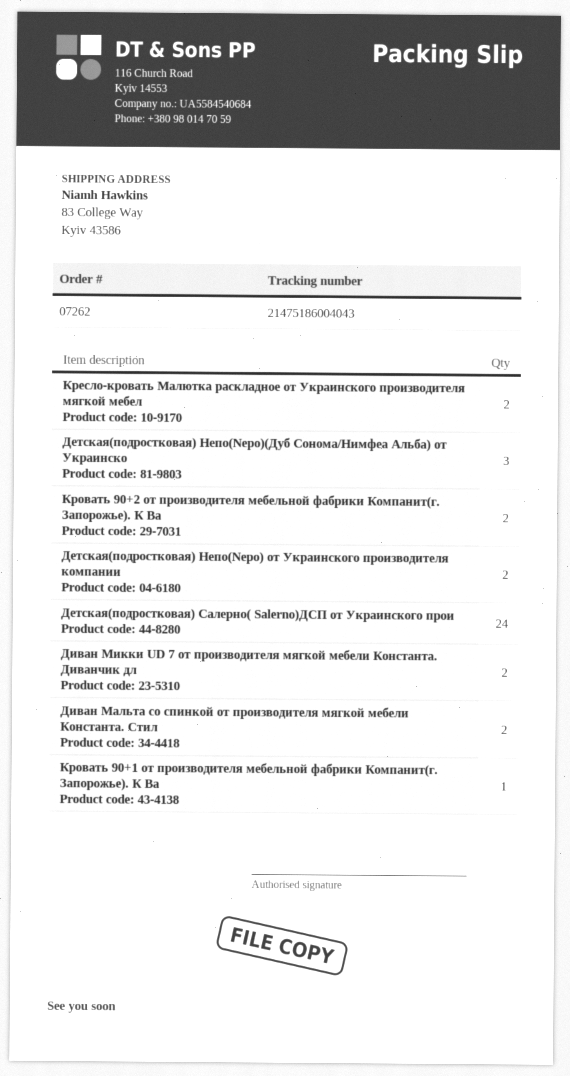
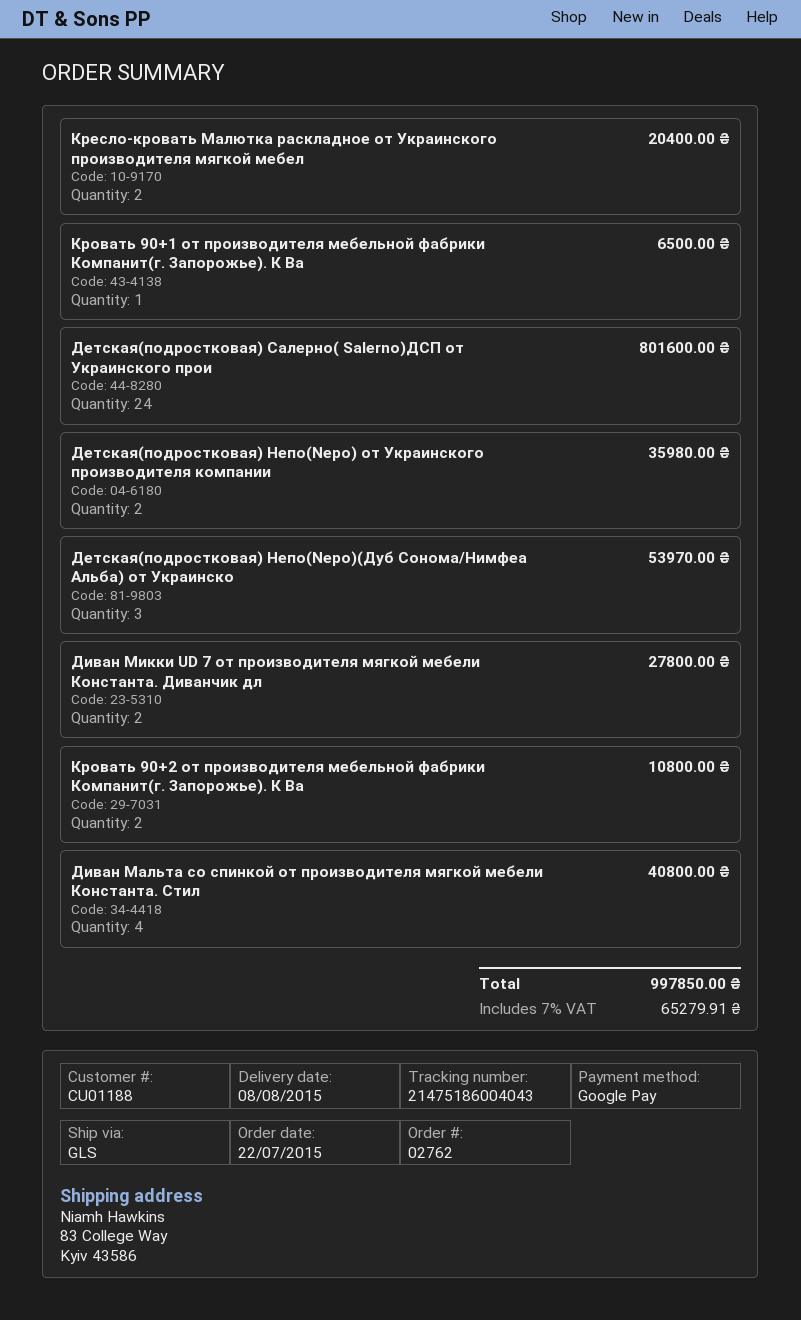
order number: 07262 -> 02762
Диван Мальта со спинкой от производителя мягкой мебели Константа. Стил: 2 -> 4

